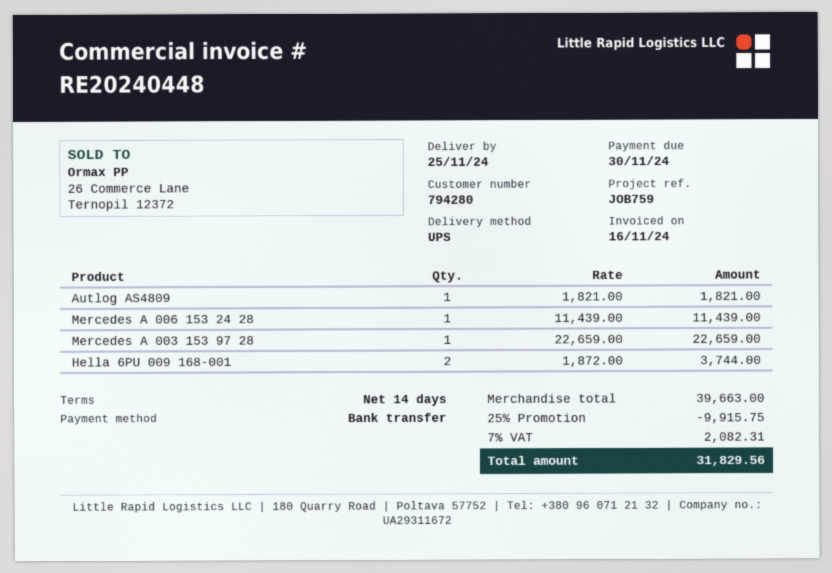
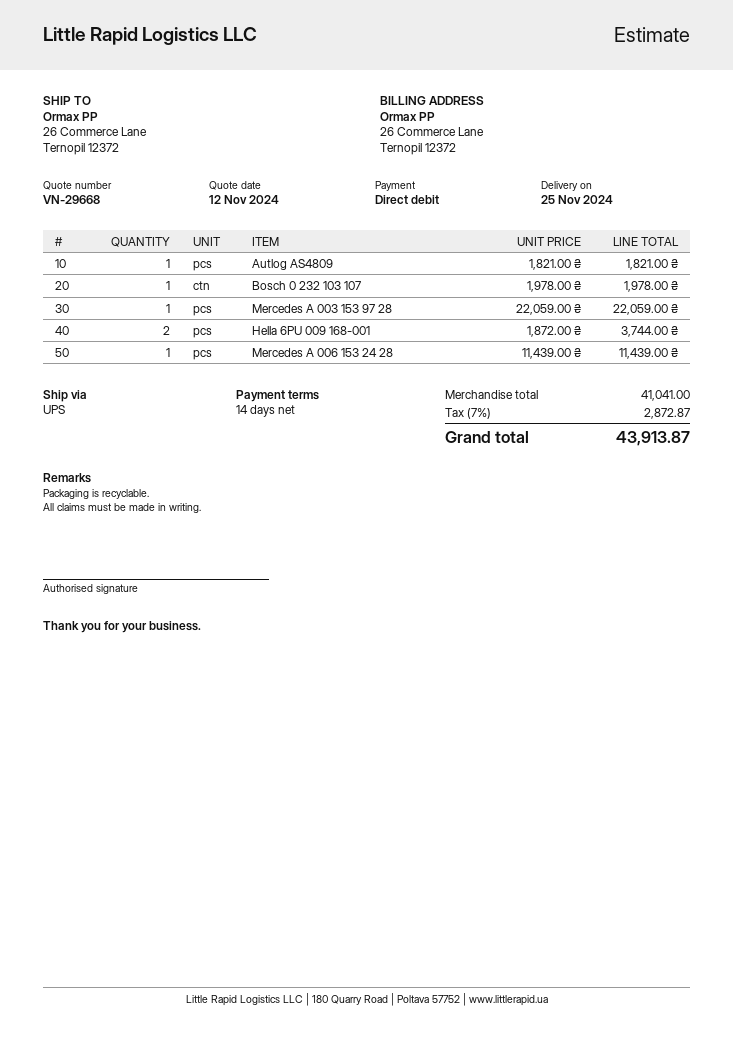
payment method: bank transfer -> direct debit
Mercedes A 003 153 97 28: 1 x 22659.00 = 22659.00 -> 1 x 22059.00 = 22059.00
Bosch 0 232 103 107: none -> 1 x 1978.00 = 1978.00
subtotal: 39663.00 -> 41041.00
discount: 25% = 9915.75 -> none
tax: 7% = 2082.31 -> 7% = 2872.87
total: 31829.56 -> 43913.87

